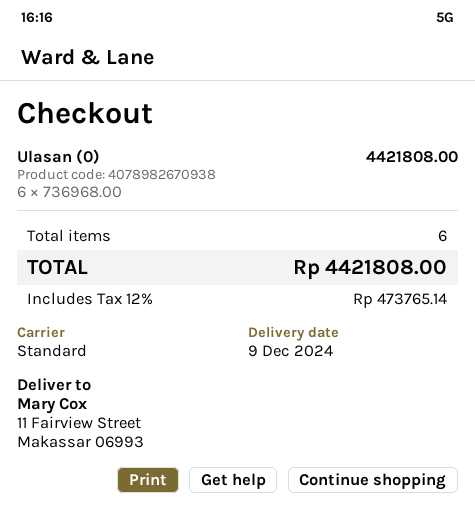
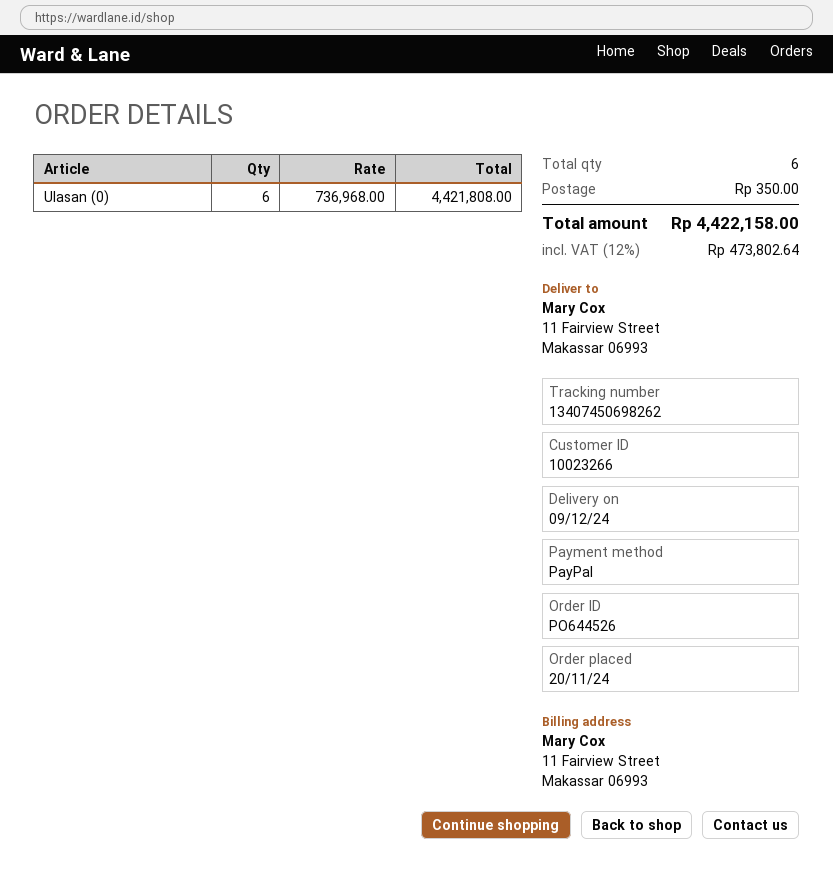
shipping: none -> 350.00
tax: 12% = 473765.14 -> 12% = 473802.64
total: 4421808.00 -> 4422158.00

